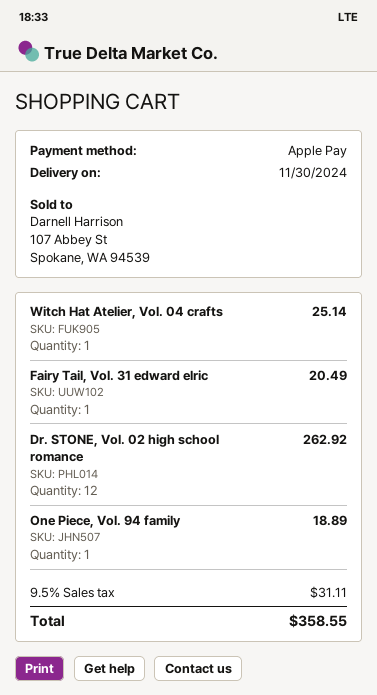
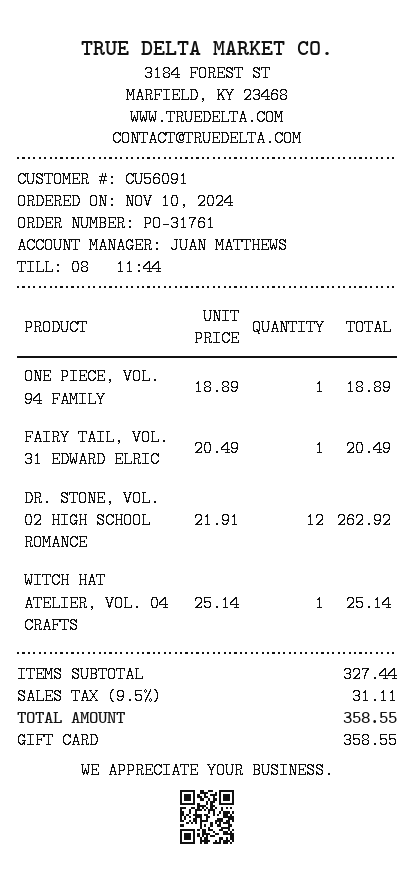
payment method: Apple Pay -> gift card

